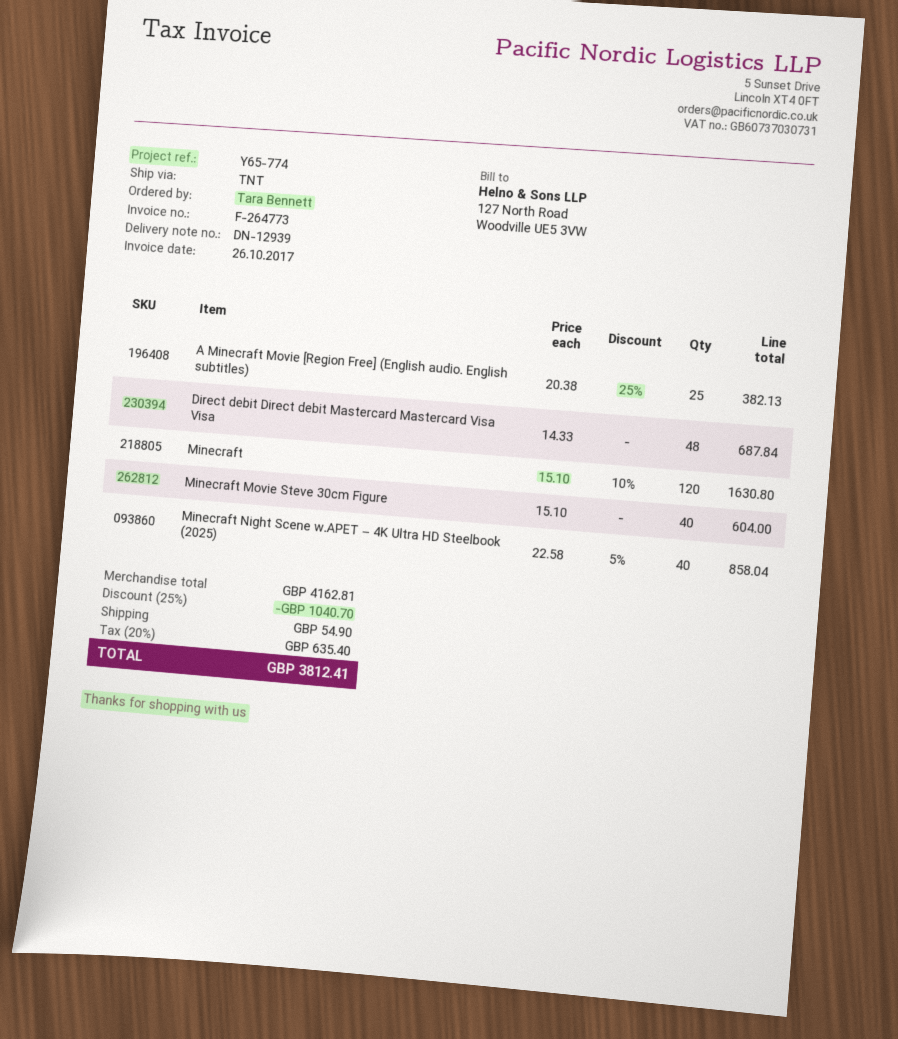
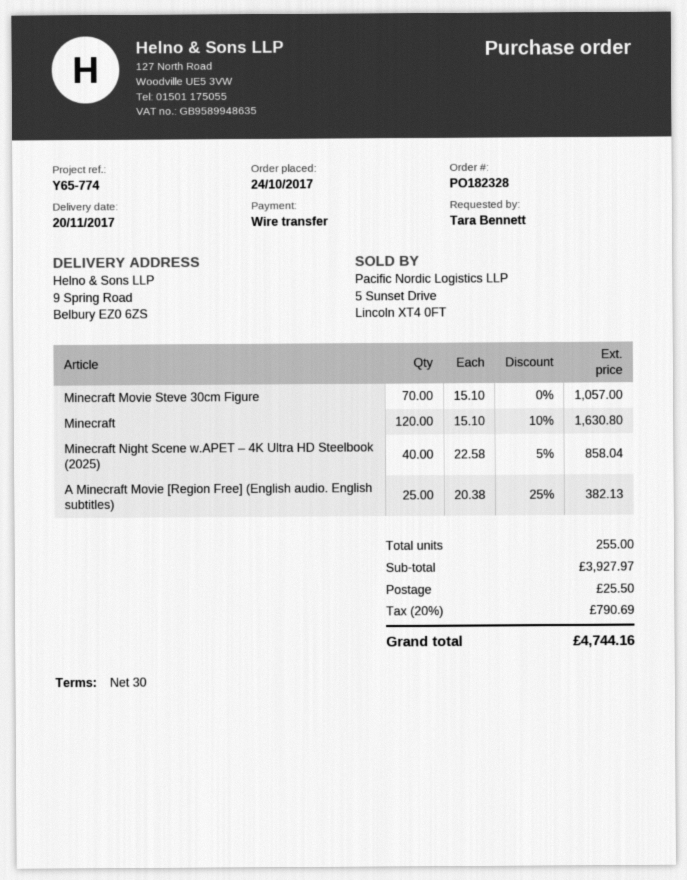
Direct debit Direct debit Mastercard Mastercard Visa Visa: 48 x 14.33 = 687.84 -> none
Minecraft Movie Steve 30cm Figure: 40 x 15.10 = 604.00 -> 70 x 15.10 = 1057.00
subtotal: 4162.81 -> 3927.97
discount: 25% = 1040.70 -> none
shipping: 54.90 -> 25.50
tax: 20% = 635.40 -> 20% = 790.69
total: 3812.41 -> 4744.16

